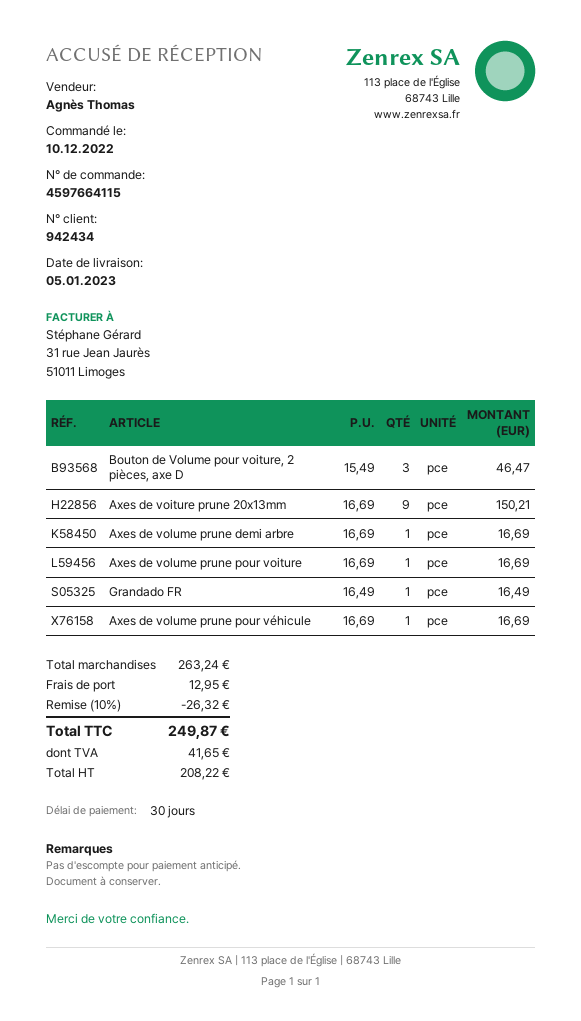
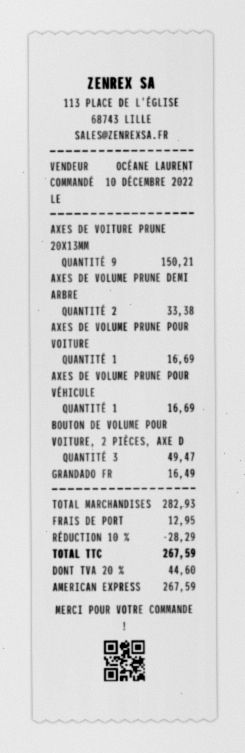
sales rep: Agnès Thomas -> OCÉANE LAURENT
Bouton de Volume pour voiture, 2 pièces, axe D: 3 for 46.47 -> 3 for 49.47
Axes de volume prune demi arbre: 1 for 16.69 -> 2 for 33.38
subtotal: 263.24 -> 282.93
discount: 10% = 26.32 -> 10% = 28.29
tax: 41.65 -> 44.60
total: 249.87 -> 267.59

